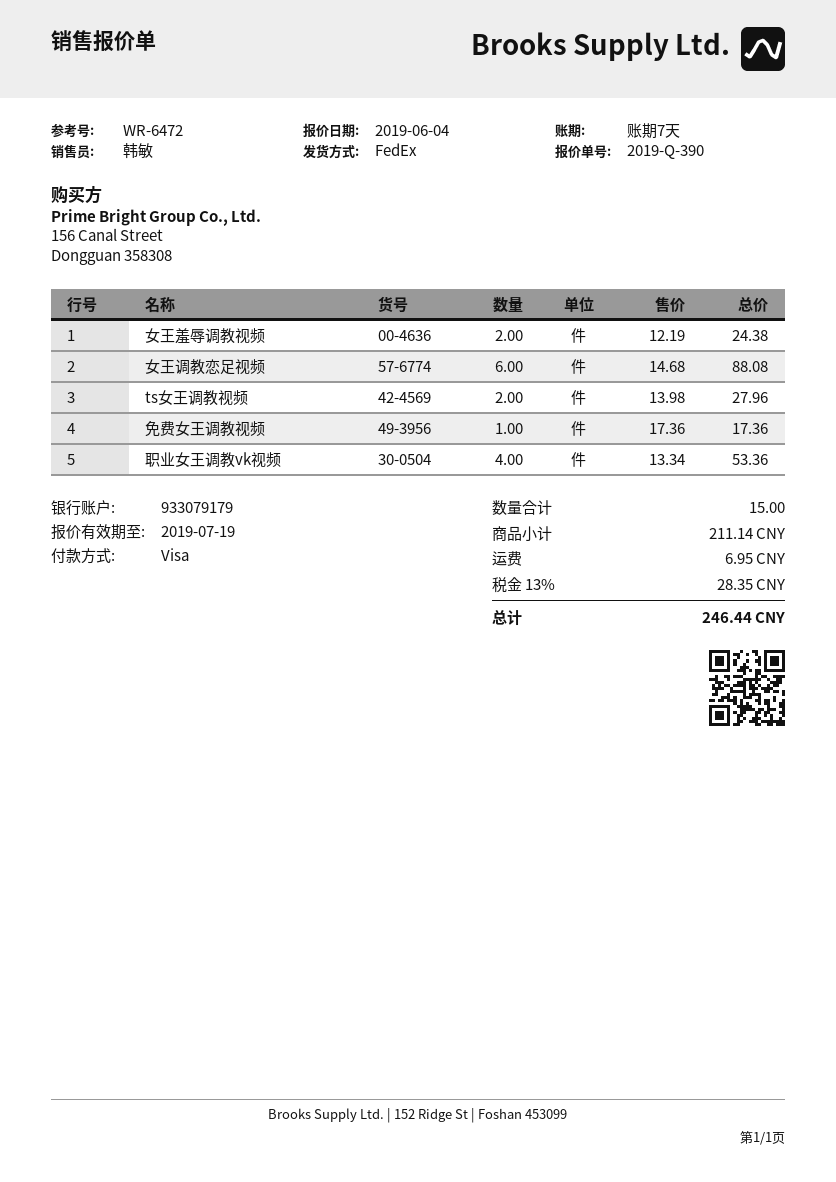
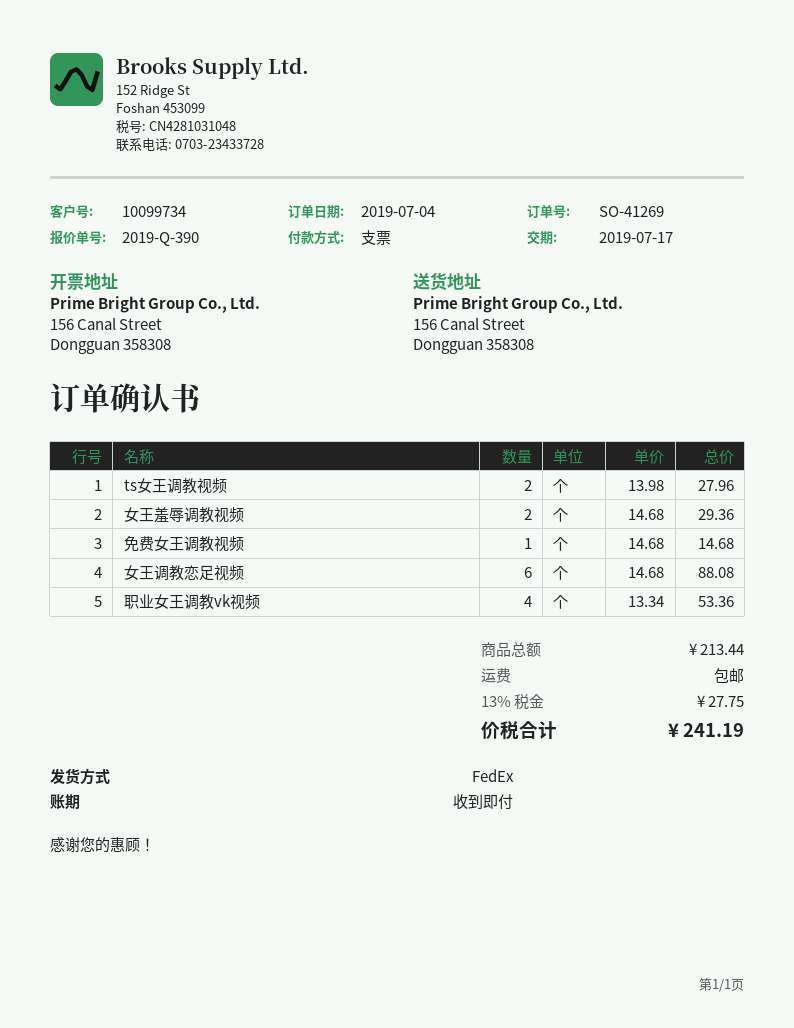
payment terms: 7 days -> on receipt
payment method: Visa -> cheque
女王羞辱调教视频: 2 x 12.19 = 24.38 -> 2 x 14.68 = 29.36
免费女王调教视频: 1 x 17.36 = 17.36 -> 1 x 14.68 = 14.68
subtotal: 211.14 -> 213.44
shipping: 6.95 -> 0.00
tax: 13% = 28.35 -> 13% = 27.75
total: 246.44 -> 241.19

